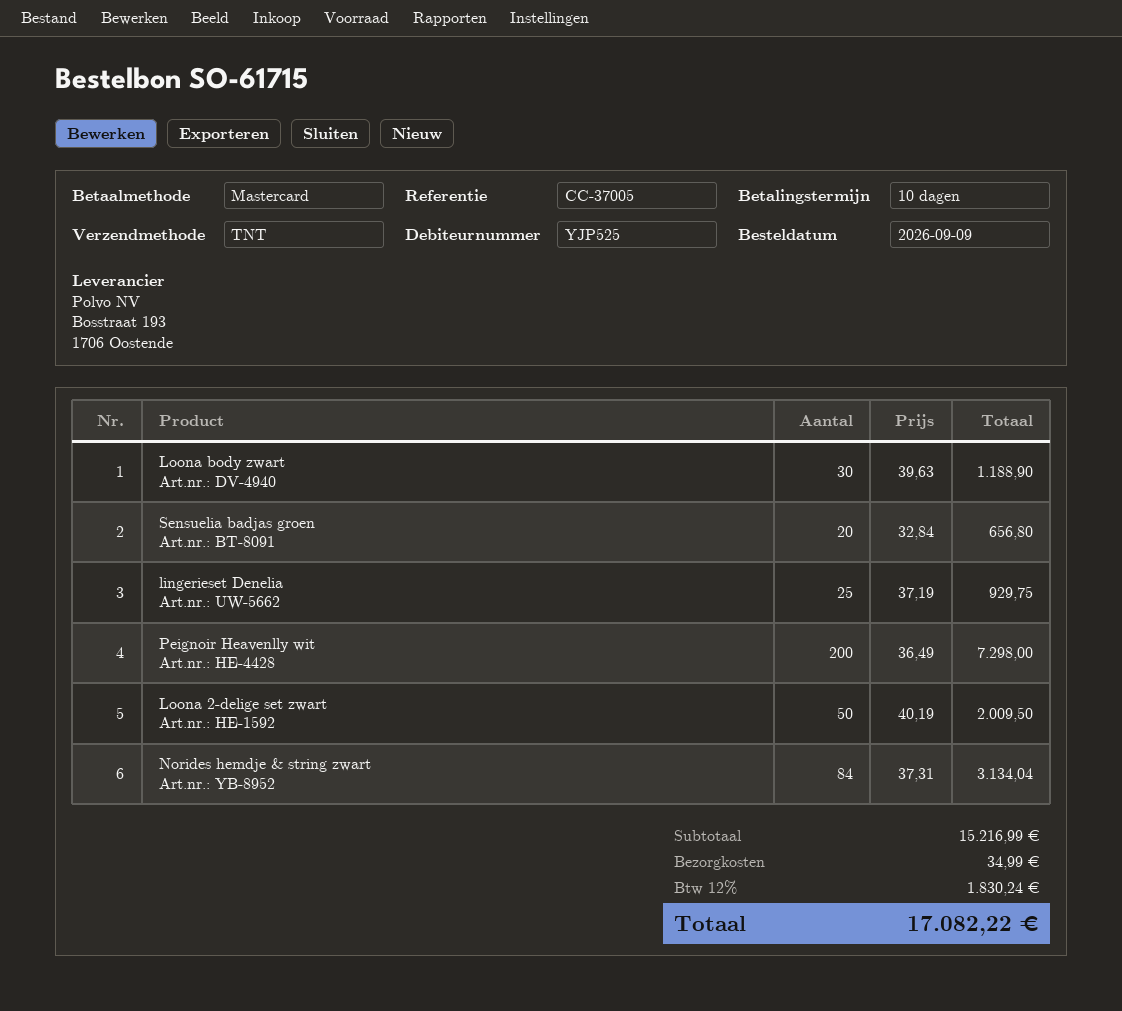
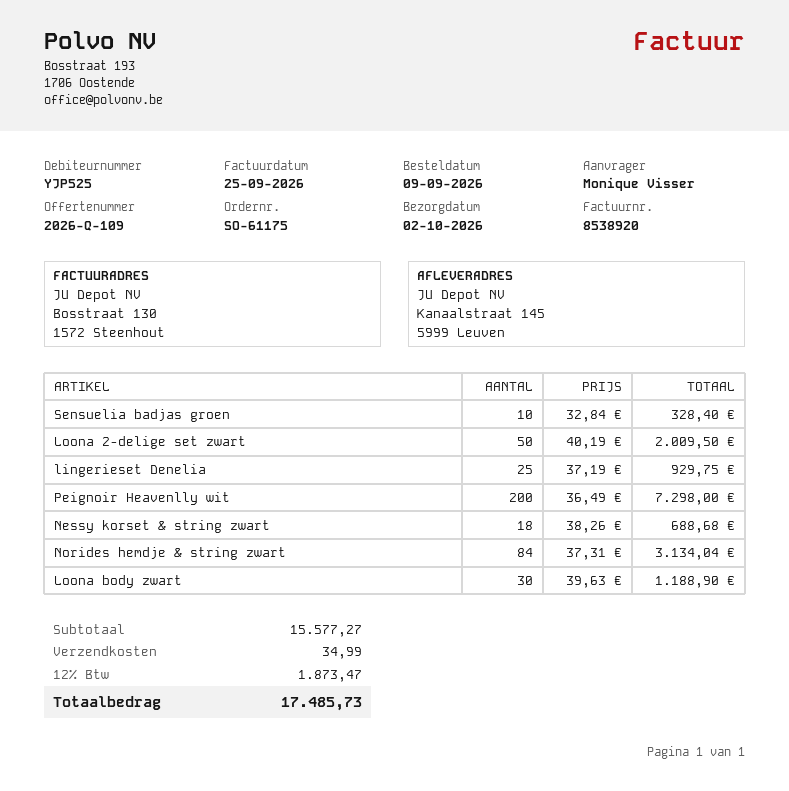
order number: SO-61715 -> SO-61175
Sensuelia badjas groen: 20 x 32.84 = 656.80 -> 10 x 32.84 = 328.40
Nessy korset & string zwart: none -> 18 x 38.26 = 688.68
subtotal: 15216.99 -> 15577.27
tax: 12% = 1830.24 -> 12% = 1873.47
total: 17082.22 -> 17485.73

